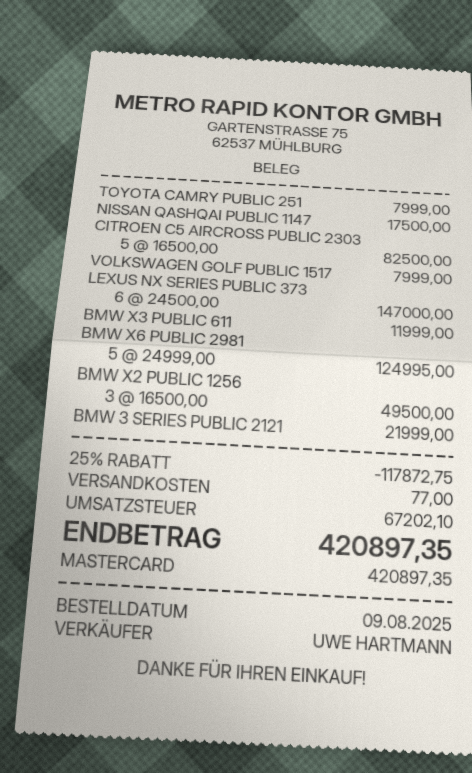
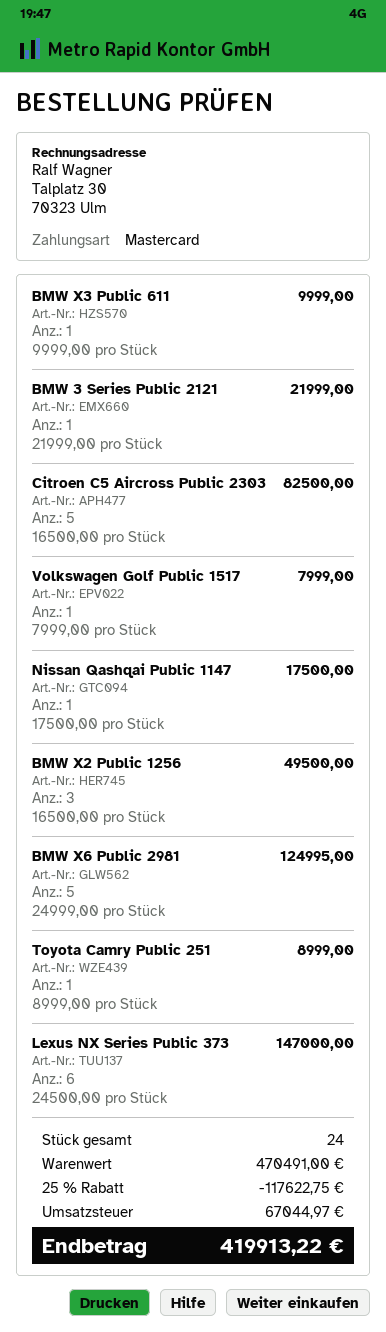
TOYOTA CAMRY PUBLIC 251: 1 x 7999.00 = 7999.00 -> 1 x 8999.00 = 8999.00
BMW X3 PUBLIC 611: 1 x 11999.00 = 11999.00 -> 1 x 9999.00 = 9999.00
discount: 25% = 117872.75 -> 25% = 117622.75
shipping: 77.00 -> none
tax: 67202.10 -> 67044.97
total: 420897.35 -> 419913.22

